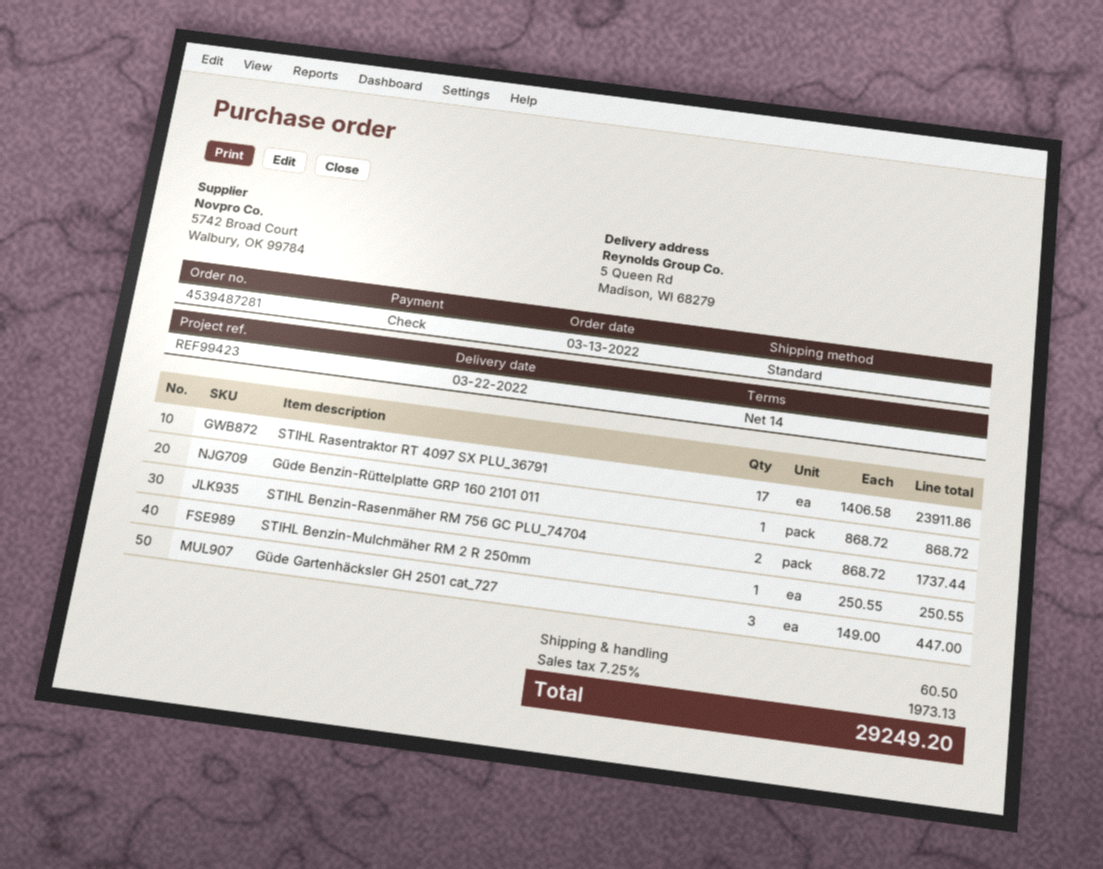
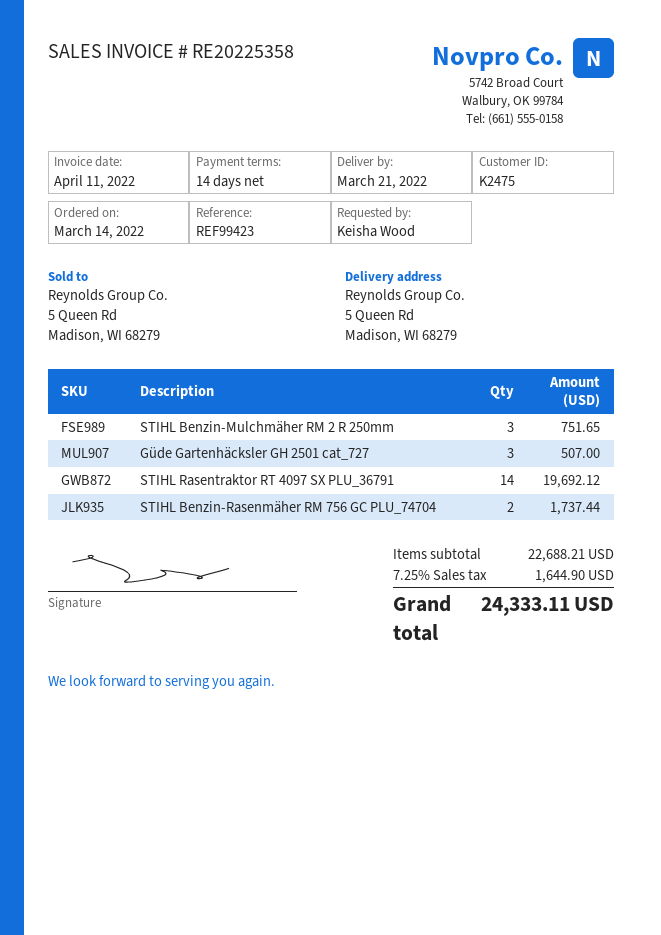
order date: 2022-03-13 -> 2022-03-14
delivery date: 2022-03-22 -> 2022-03-21
STIHL Rasentraktor RT 4097 SX PLU_36791: 17 for 23911.86 -> 14 for 19692.12
Güde Benzin-Rüttelplatte GRP 160 2101 011: 1 for 868.72 -> none
STIHL Benzin-Mulchmäher RM 2 R 250mm: 1 for 250.55 -> 3 for 751.65
Güde Gartenhäcksler GH 2501 cat_727: 3 for 447.00 -> 3 for 507.00
shipping: 60.50 -> none
tax: 7.25% = 1973.13 -> 7.25% = 1644.90
total: 29249.20 -> 24333.11

